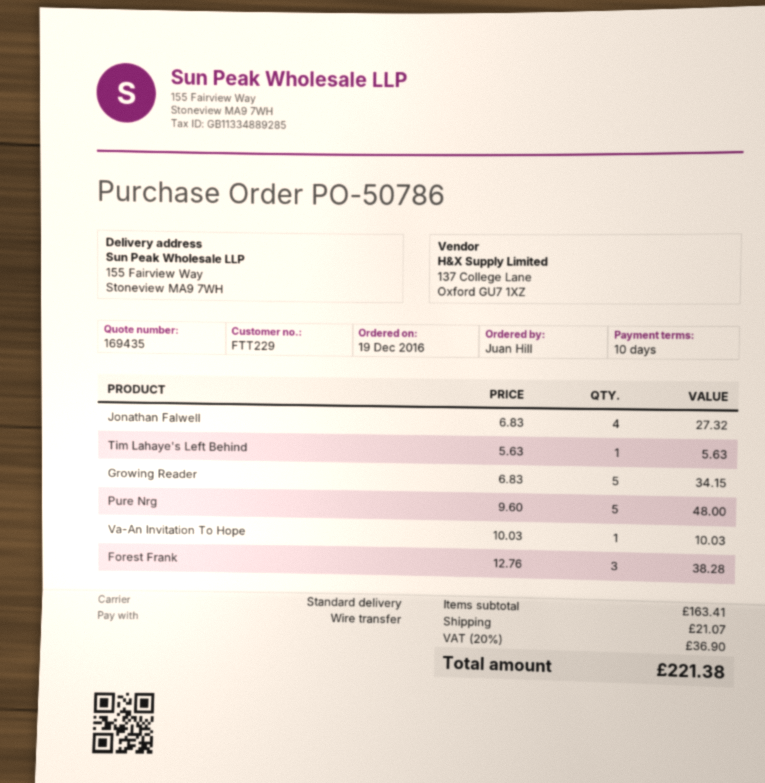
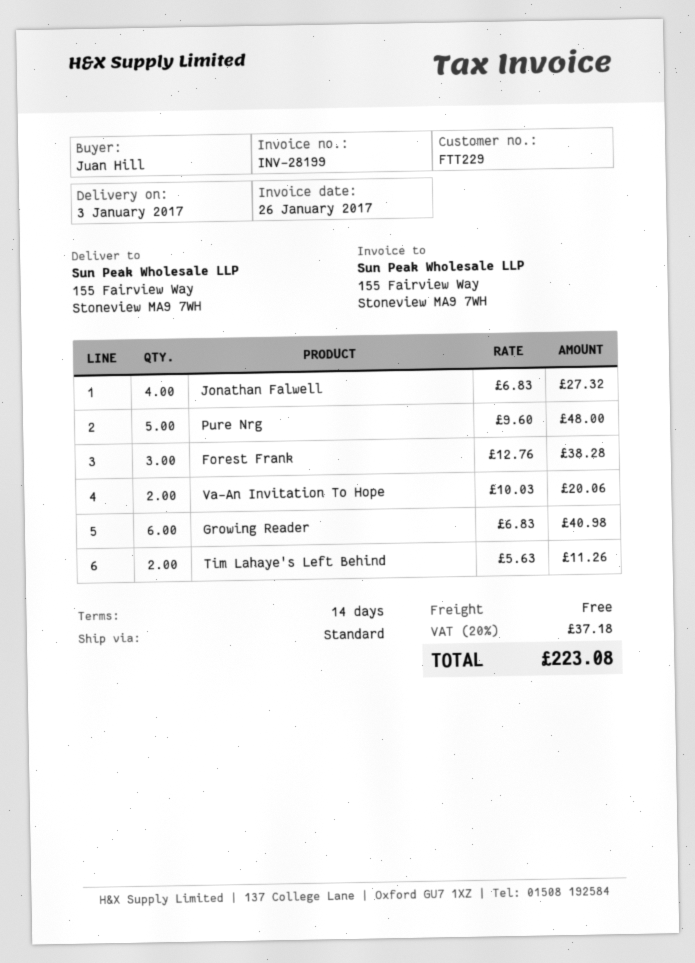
payment terms: 10 days -> 14 days
Tim Lahaye's Left Behind: 1 x 5.63 = 5.63 -> 2 x 5.63 = 11.26
Growing Reader: 5 x 6.83 = 34.15 -> 6 x 6.83 = 40.98
Va-An Invitation To Hope: 1 x 10.03 = 10.03 -> 2 x 10.03 = 20.06
shipping: 21.07 -> 0.00
tax: 20% = 36.90 -> 20% = 37.18
total: 221.38 -> 223.08

